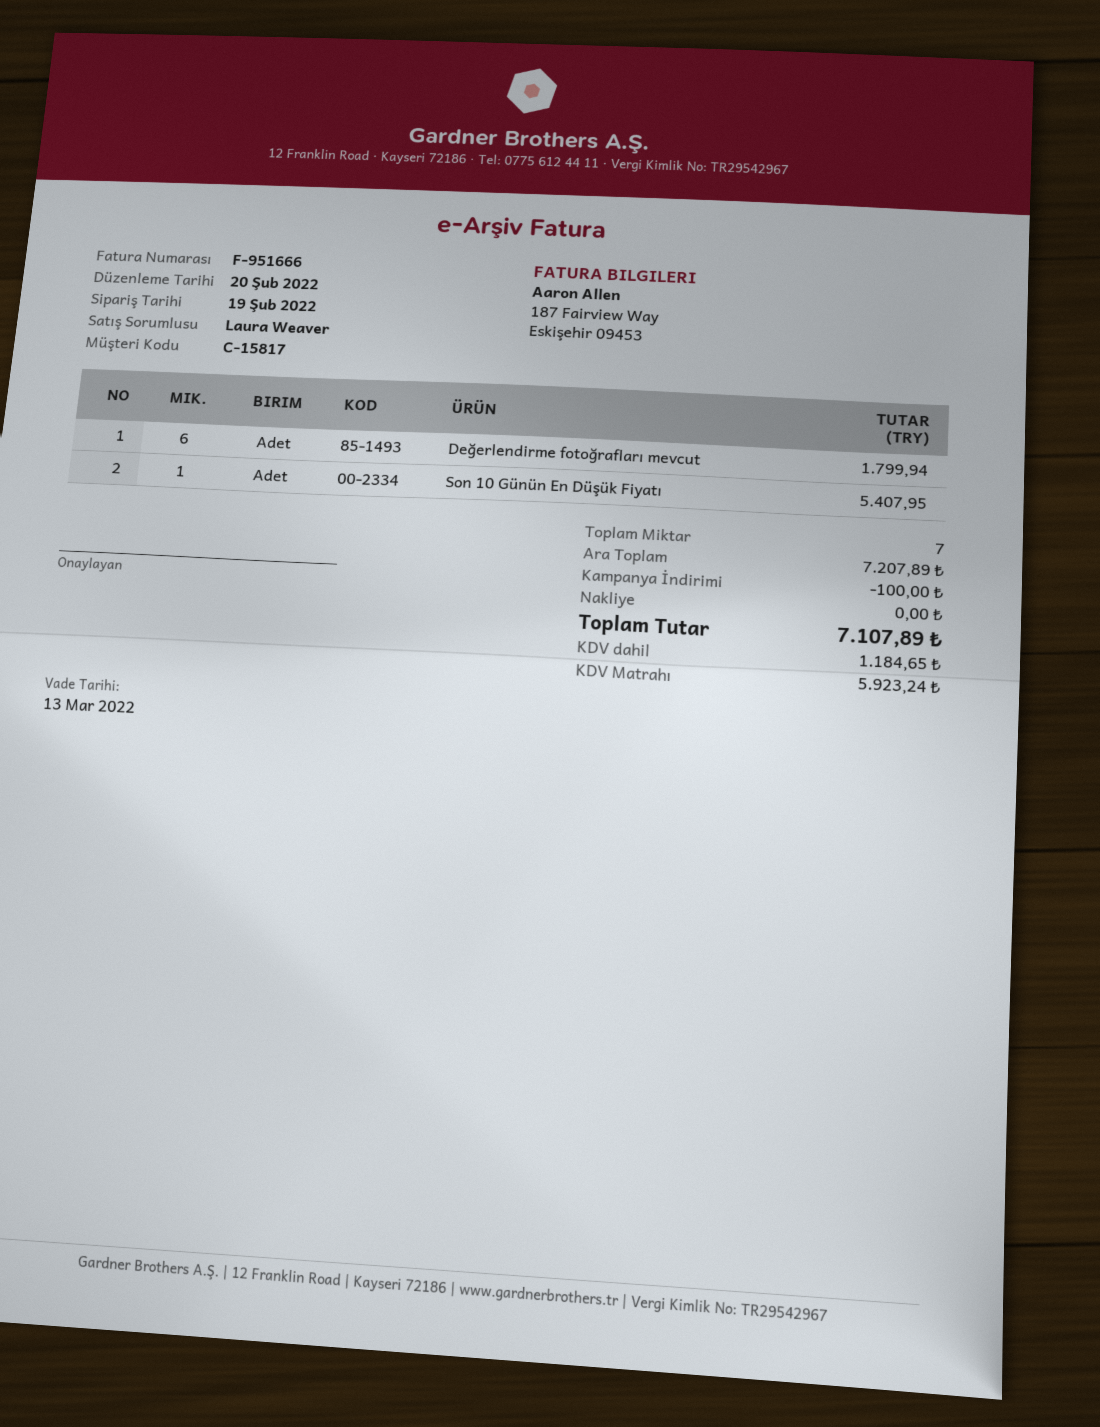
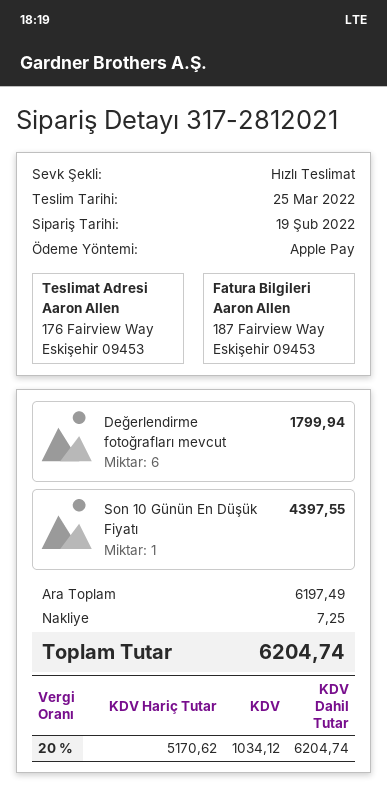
Son 10 Günün En Düşük Fiyatı: 1 for 5407.95 -> 1 for 4397.55
subtotal: 7207.89 -> 6197.49
discount: 100.00 -> none
shipping: 0.00 -> 7.25
net: 5923.24 -> 5170.62
tax: 1184.65 -> 1034.12
total: 7107.89 -> 6204.74

